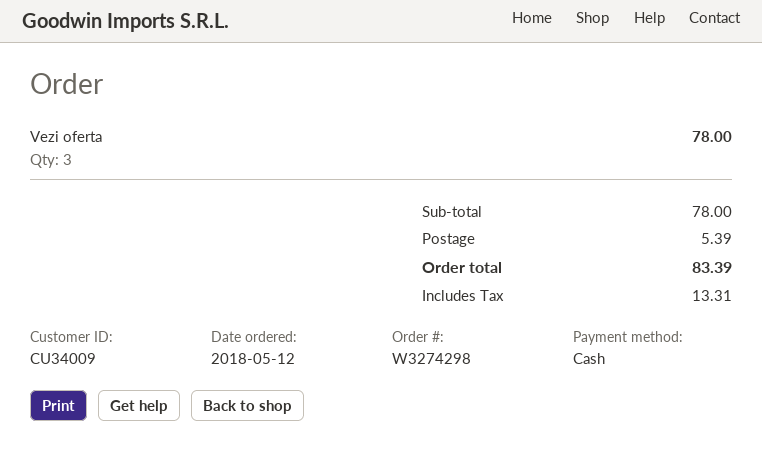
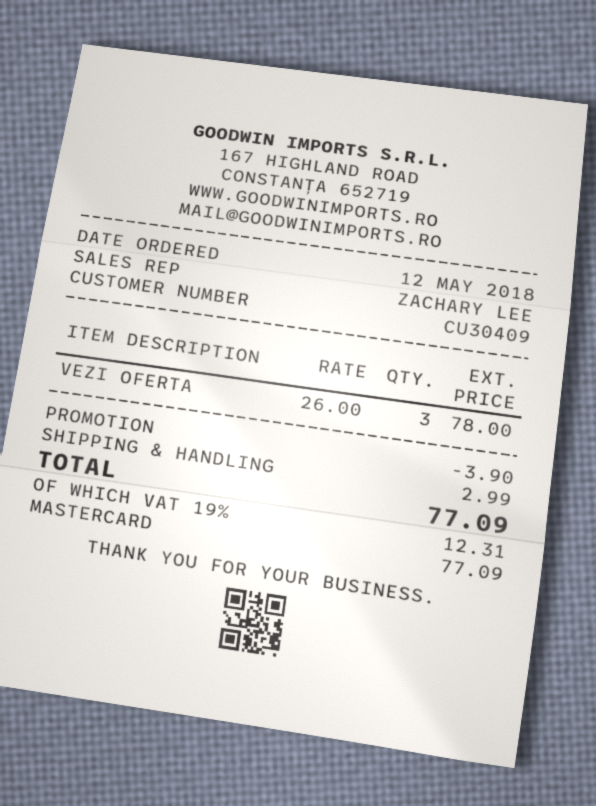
customer number: CU34009 -> CU30409
payment method: cash -> Mastercard
discount: none -> 3.90
shipping: 5.39 -> 2.99
tax: 13.31 -> 12.31
total: 83.39 -> 77.09

